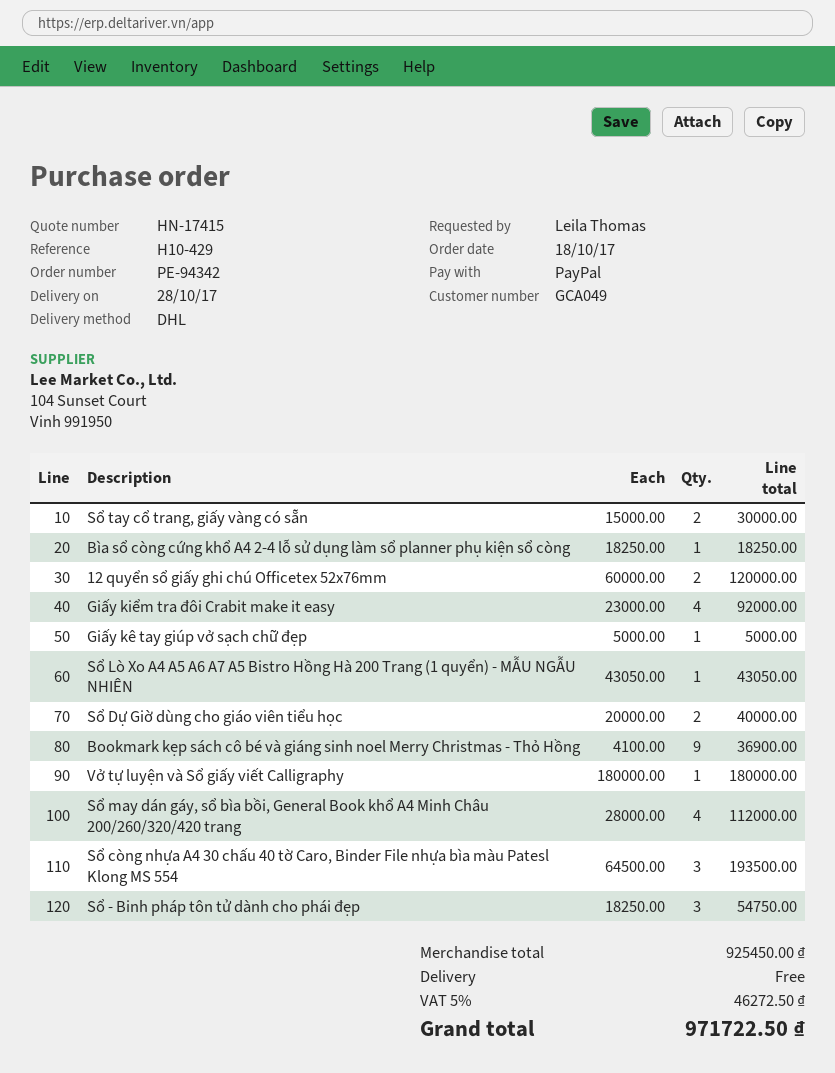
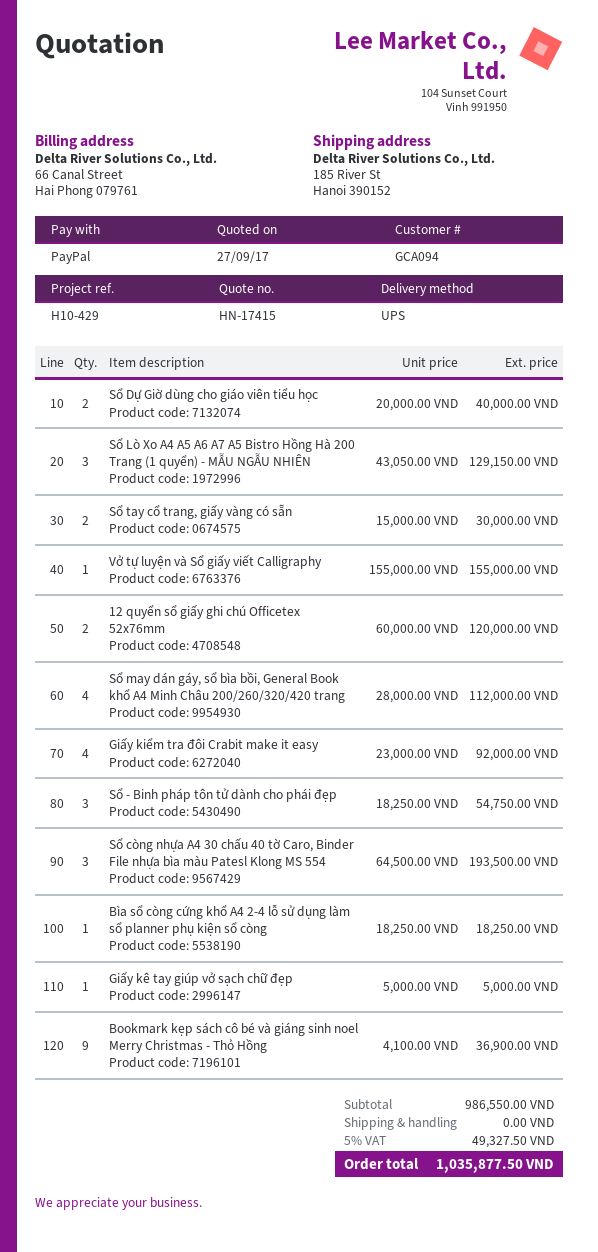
customer number: GCA049 -> GCA094
shipping method: DHL -> UPS
Sổ Lò Xo A4 A5 A6 A7 A5 Bistro Hồng Hà 200 Trang (1 quyển) - MẪU NGẪU NHIÊN: 1 x 43050.00 = 43050.00 -> 3 x 43050.00 = 129150.00
Vở tự luyện và Sổ giấy viết Calligraphy: 1 x 180000.00 = 180000.00 -> 1 x 155000.00 = 155000.00
subtotal: 925450.00 -> 986550.00
tax: 5% = 46272.50 -> 5% = 49327.50
total: 971722.50 -> 1035877.50

